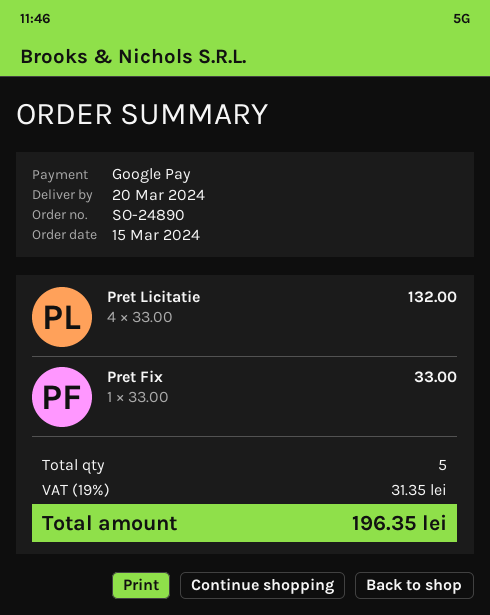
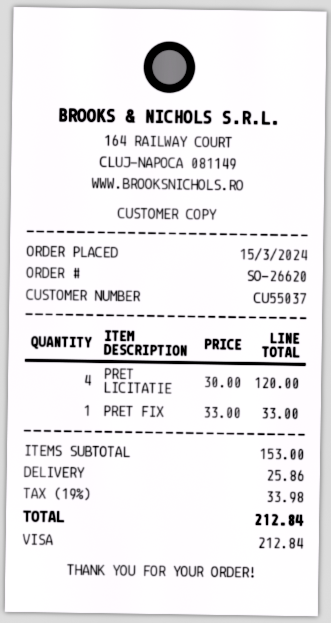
order number: SO-24890 -> SO-26620
payment method: Google Pay -> Visa
Pret Licitatie: 4 x 33.00 = 132.00 -> 4 x 30.00 = 120.00
shipping: none -> 25.86
tax: 19% = 31.35 -> 19% = 33.98
total: 196.35 -> 212.84

